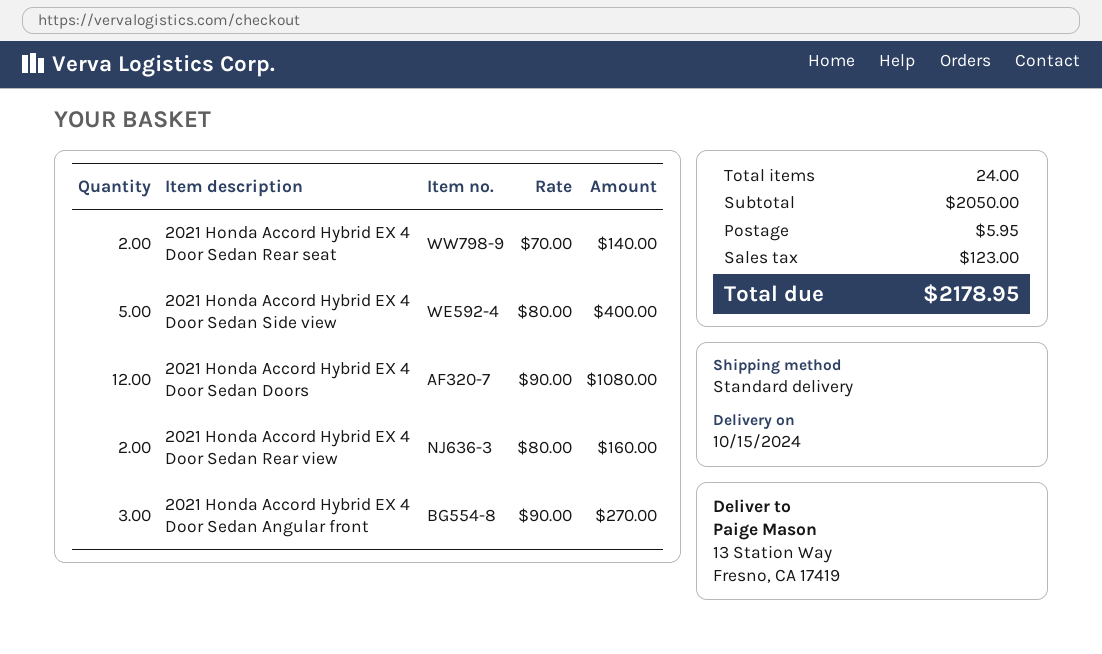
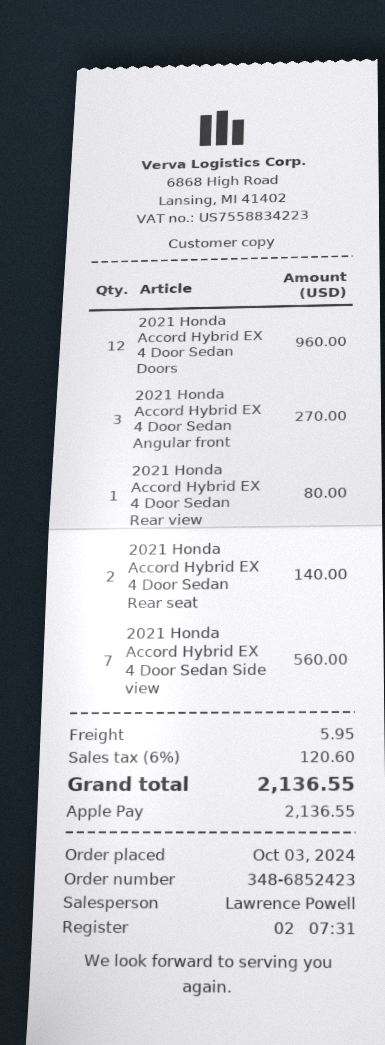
2021 Honda Accord Hybrid EX 4 Door Sedan Side view: 5 for 400.00 -> 7 for 560.00
2021 Honda Accord Hybrid EX 4 Door Sedan Doors: 12 for 1080.00 -> 12 for 960.00
2021 Honda Accord Hybrid EX 4 Door Sedan Rear view: 2 for 160.00 -> 1 for 80.00
tax: 123.00 -> 120.60
total: 2178.95 -> 2136.55

